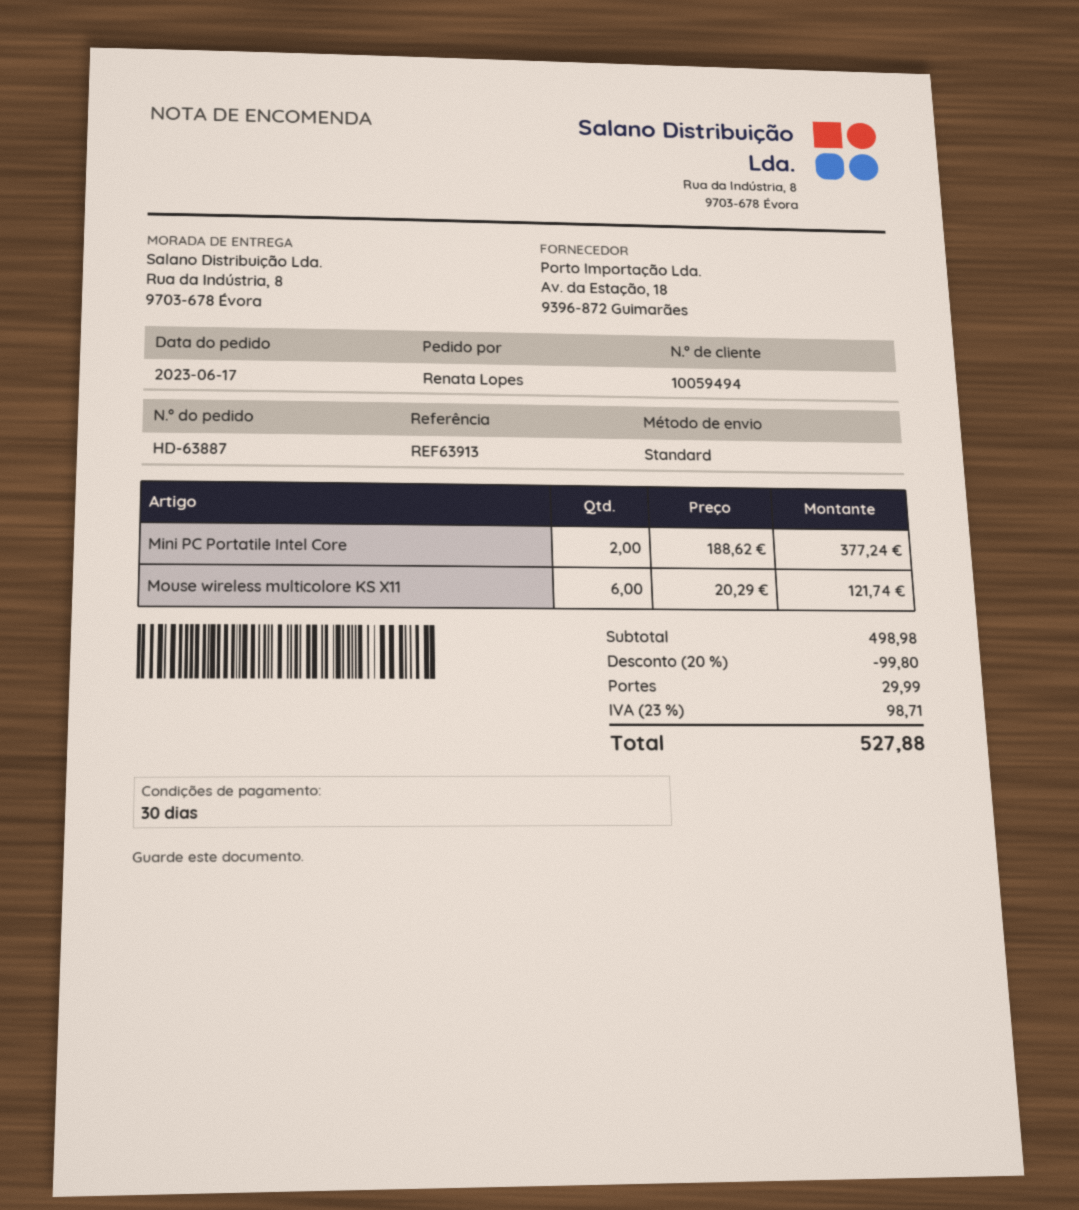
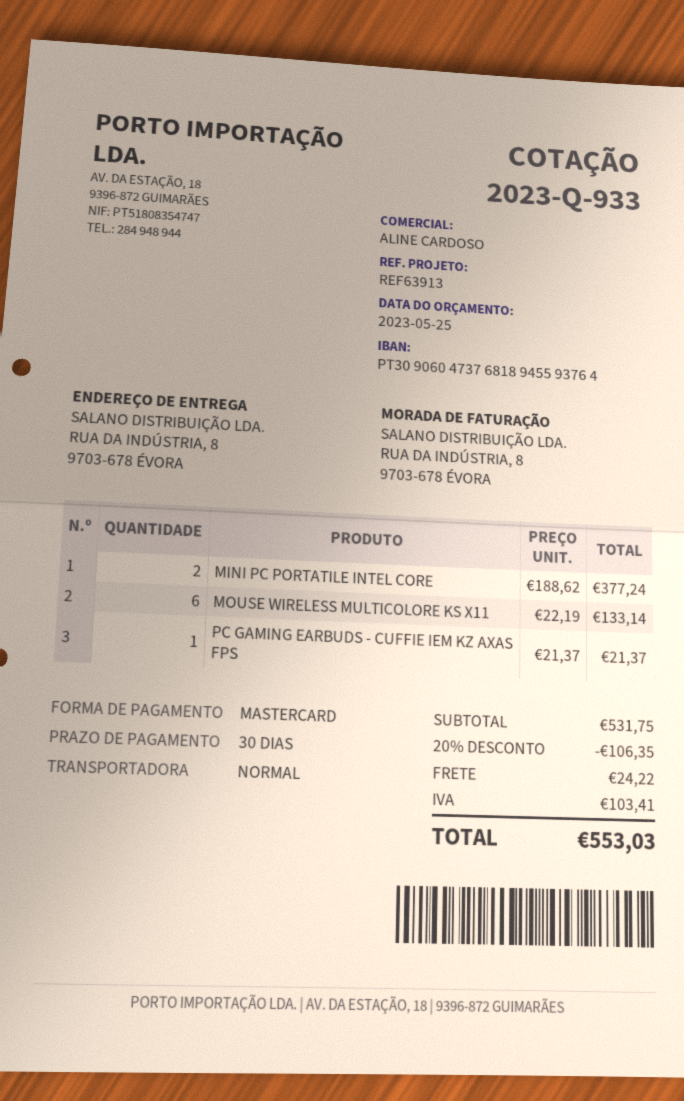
Mouse wireless multicolore KS X11: 6 x 20.29 = 121.74 -> 6 x 22.19 = 133.14
PC GAMING EARBUDS - CUFFIE IEM KZ AXAS FPS: none -> 1 x 21.37 = 21.37
subtotal: 498.98 -> 531.75
discount: 20% = 99.80 -> 20% = 106.35
shipping: 29.99 -> 24.22
tax: 98.71 -> 103.41
total: 527.88 -> 553.03

